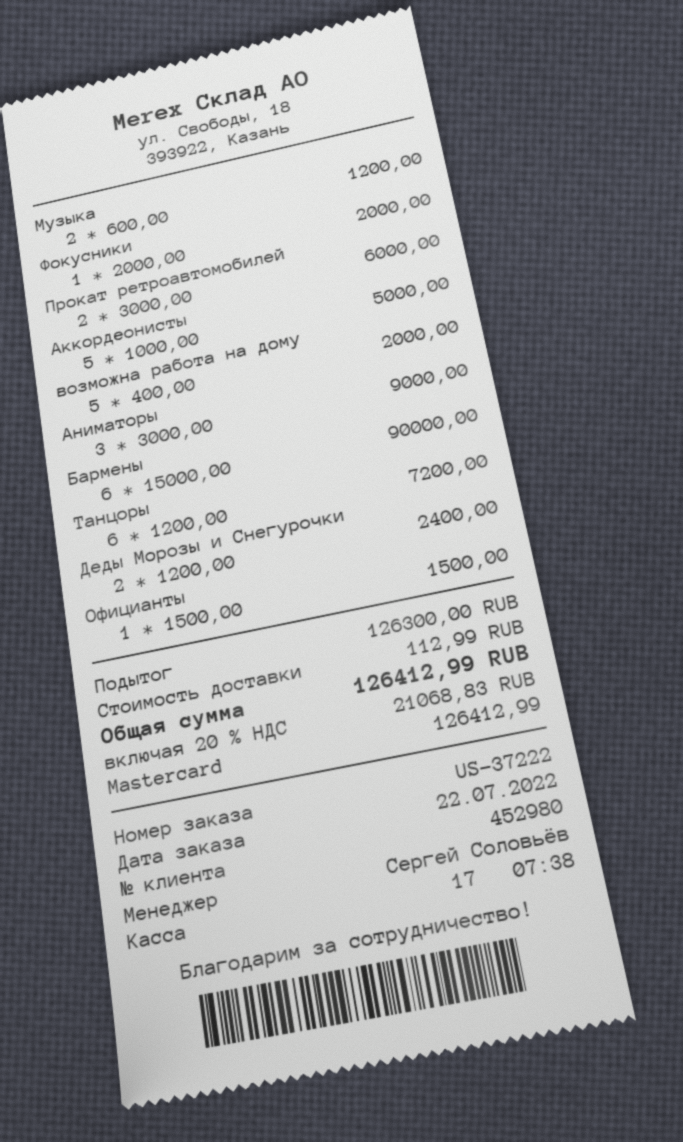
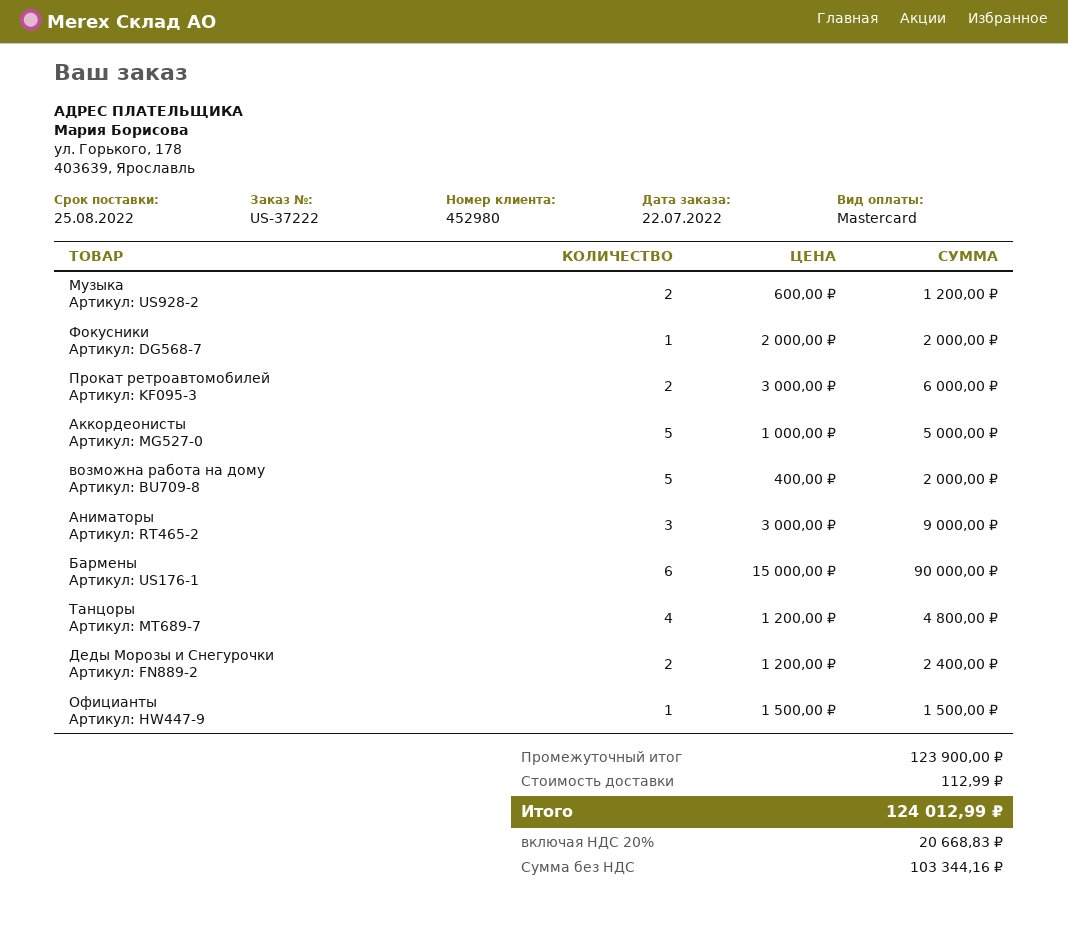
Танцоры: 6 x 1200.00 = 7200.00 -> 4 x 1200.00 = 4800.00
subtotal: 126300.00 -> 123900.00
tax: 20% = 21068.83 -> 20% = 20668.83
total: 126412.99 -> 124012.99

